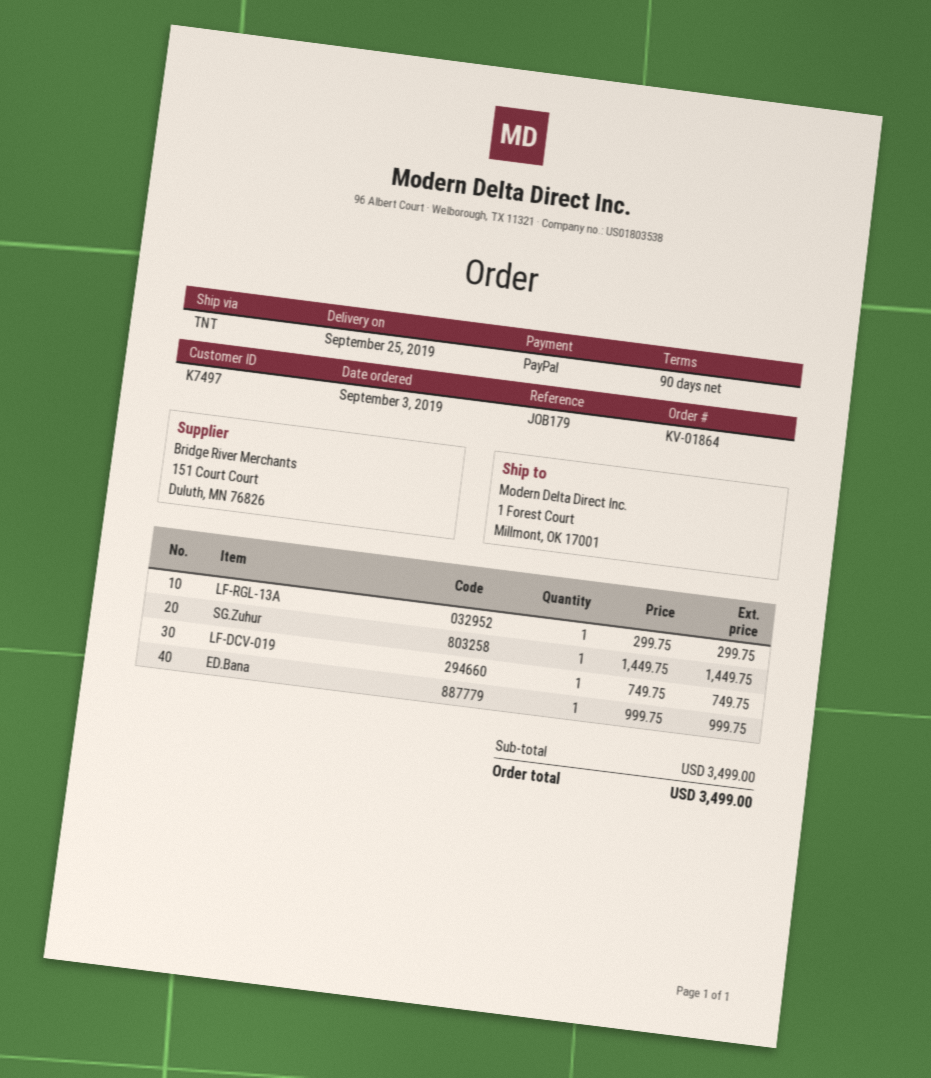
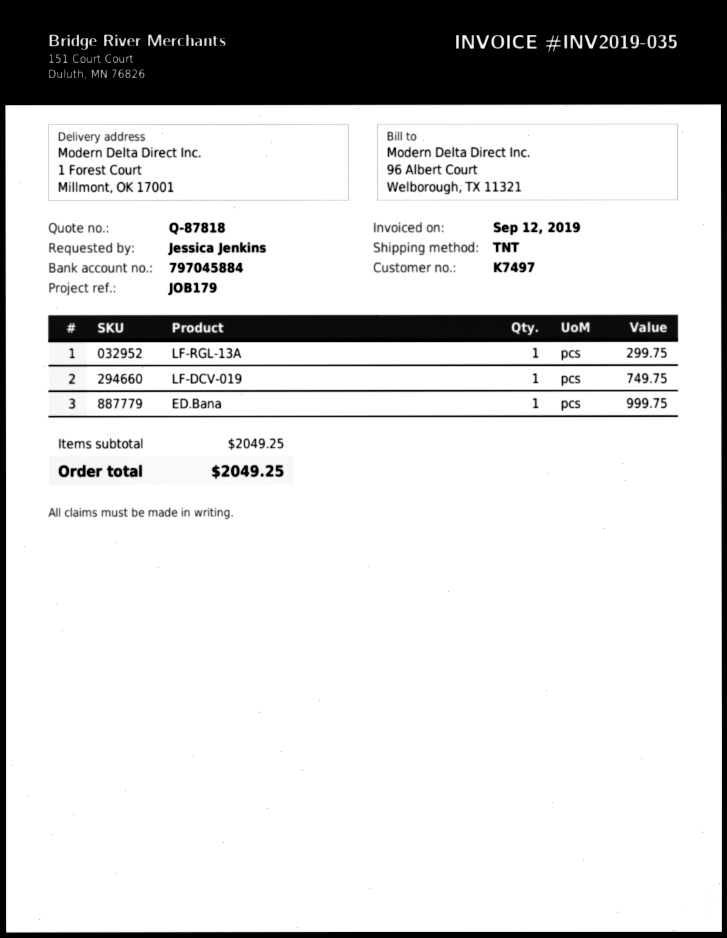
SG.Zuhur: 1 for 1449.75 -> none
subtotal: 3499.00 -> 2049.25
total: 3499.00 -> 2049.25

